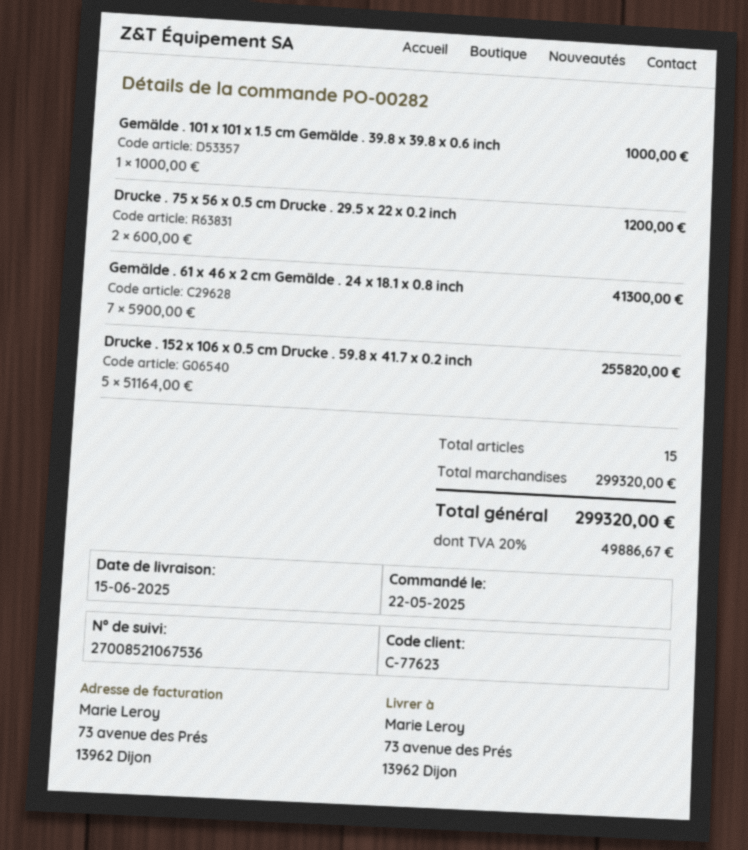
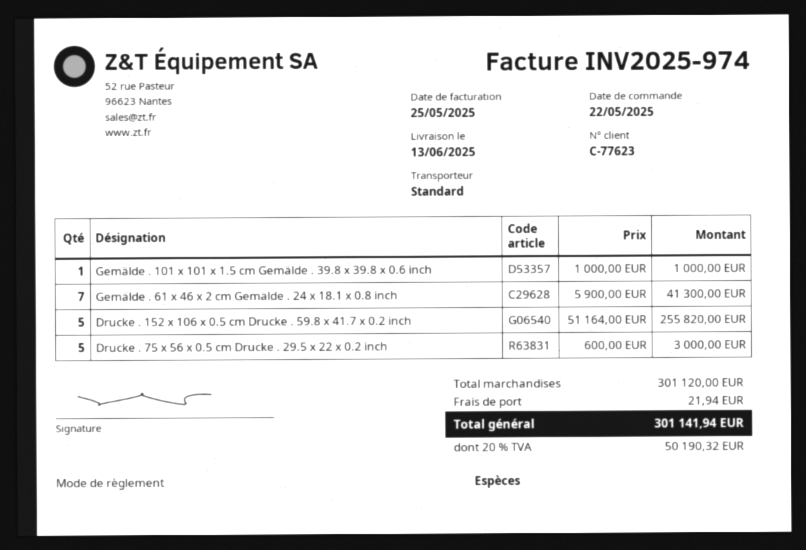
delivery date: 2025-06-15 -> 2025-06-13
Drucke . 75 x 56 x 0.5 cm Drucke . 29.5 x 22 x 0.2 inch: 2 x 600.00 = 1200.00 -> 5 x 600.00 = 3000.00
subtotal: 299320.00 -> 301120.00
shipping: none -> 21.94
tax: 20% = 49886.67 -> 20% = 50190.32
total: 299320.00 -> 301141.94

